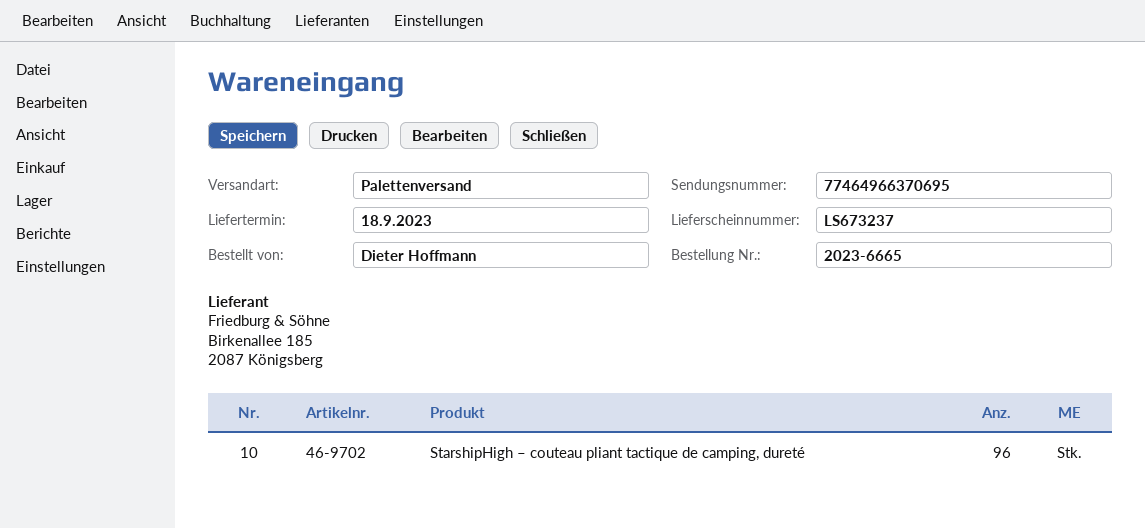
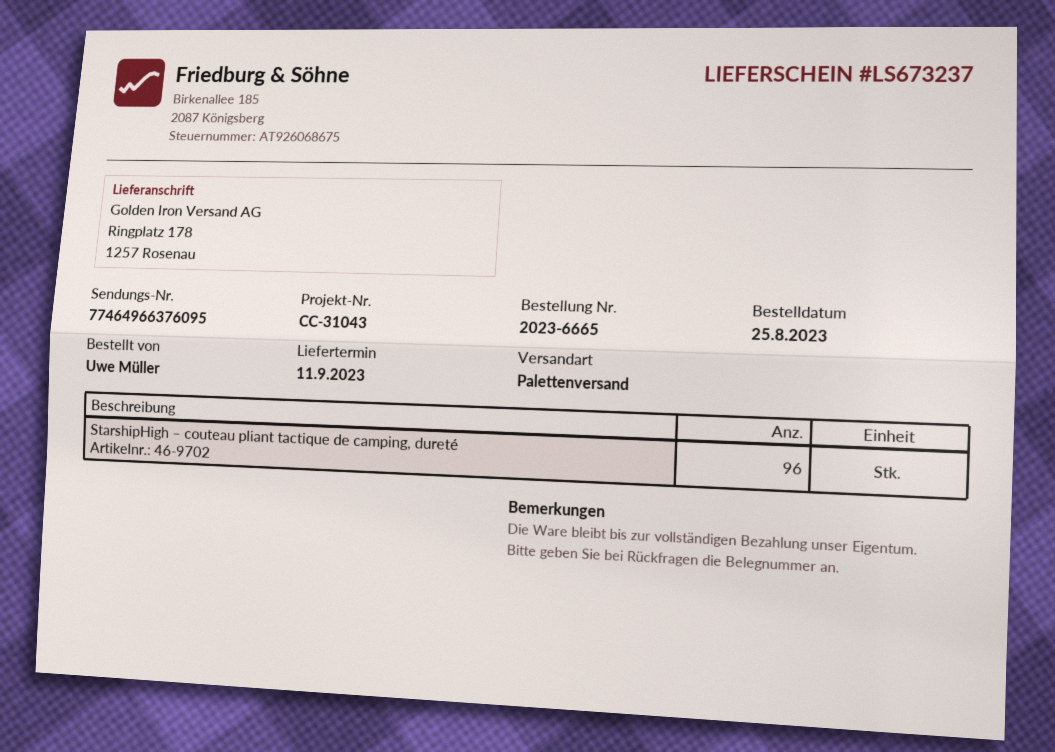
delivery date: 2023-09-18 -> 2023-09-11
ordered by: Dieter Hoffmann -> Uwe Müller
tracking number: 77464966370695 -> 77464966376095

